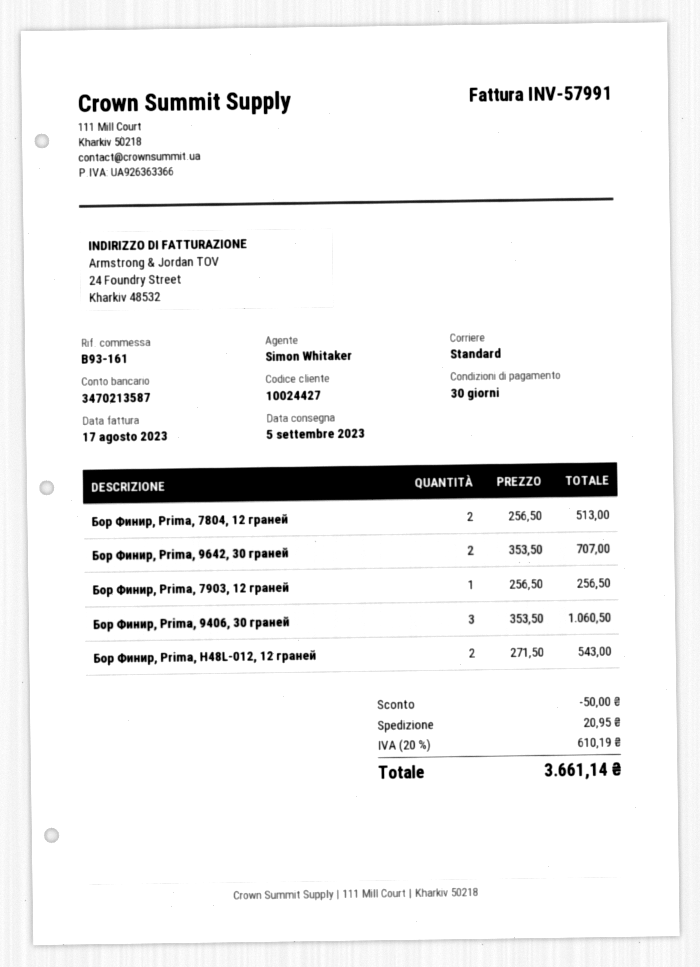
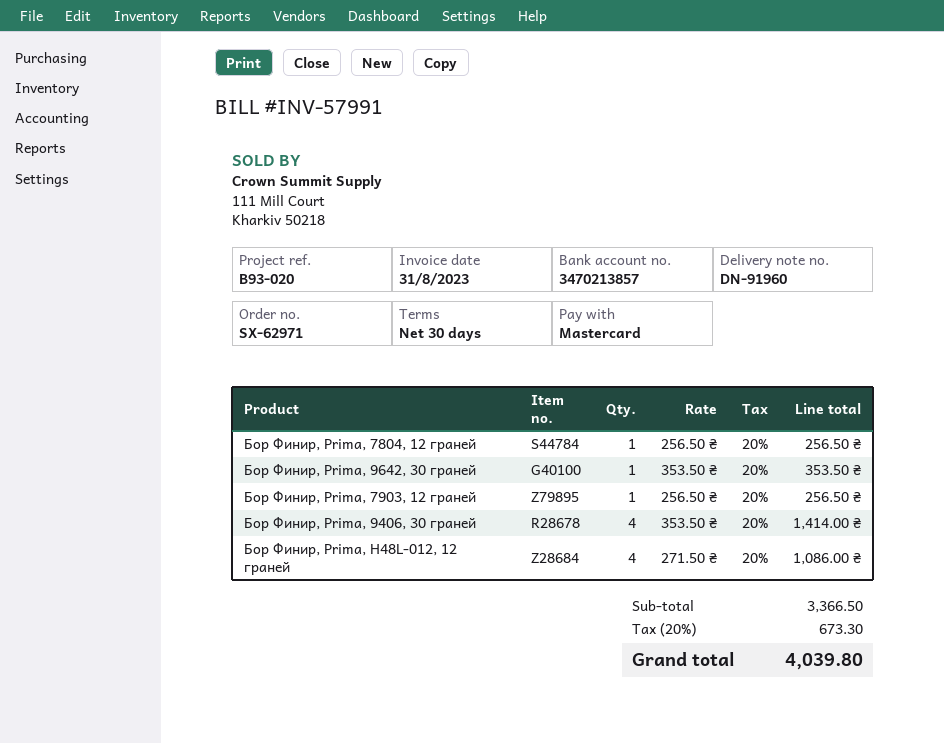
invoice date: 2023-08-17 -> 2023-08-31
reference: B93-161 -> B93-020
bank account: 3470213587 -> 3470213857
Бор Финир, Prima, 7804, 12 граней: 2 x 256.50 = 513.00 -> 1 x 256.50 = 256.50
Бор Финир, Prima, 9642, 30 граней: 2 x 353.50 = 707.00 -> 1 x 353.50 = 353.50
Бор Финир, Prima, 9406, 30 граней: 3 x 353.50 = 1060.50 -> 4 x 353.50 = 1414.00
Бор Финир, Prima, H48L-012, 12 граней: 2 x 271.50 = 543.00 -> 4 x 271.50 = 1086.00
discount: 50.00 -> none
shipping: 20.95 -> none
tax: 20% = 610.19 -> 20% = 673.30
total: 3661.14 -> 4039.80

